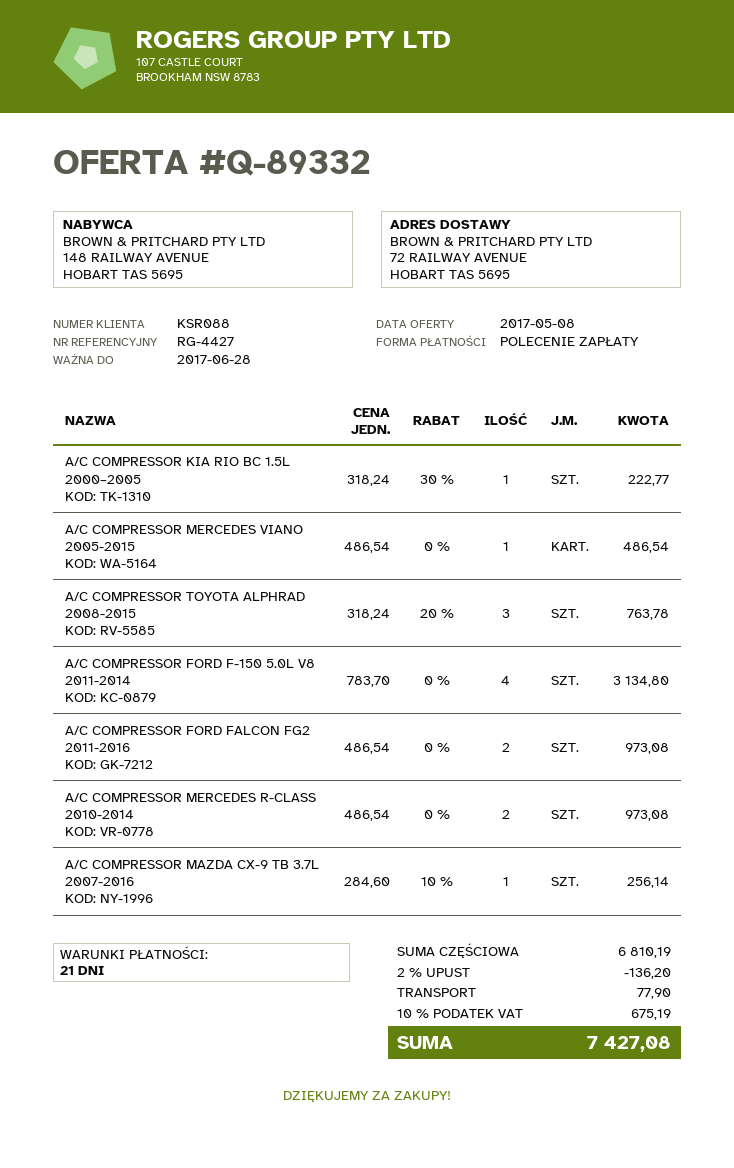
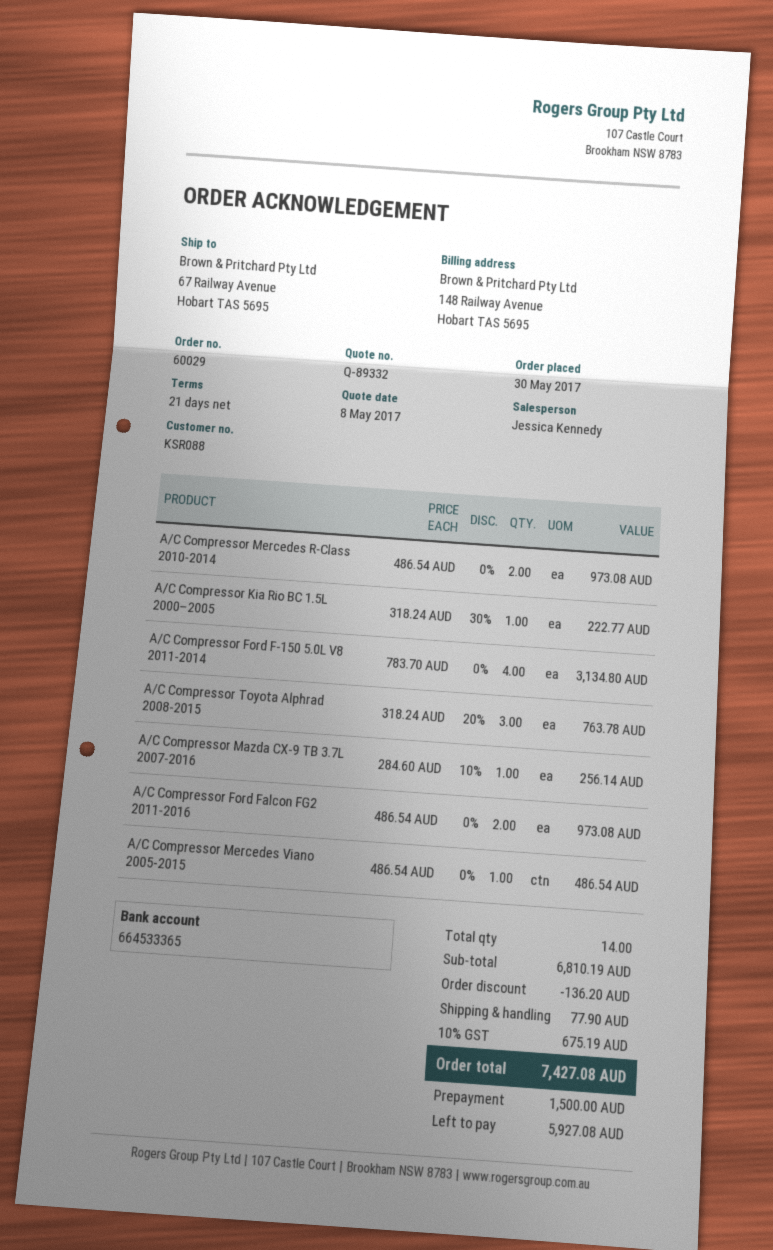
ship to: 72 RAILWAY AVENUE, HOBART TAS 5695 -> 67 Railway Avenue, Hobart TAS 5695

